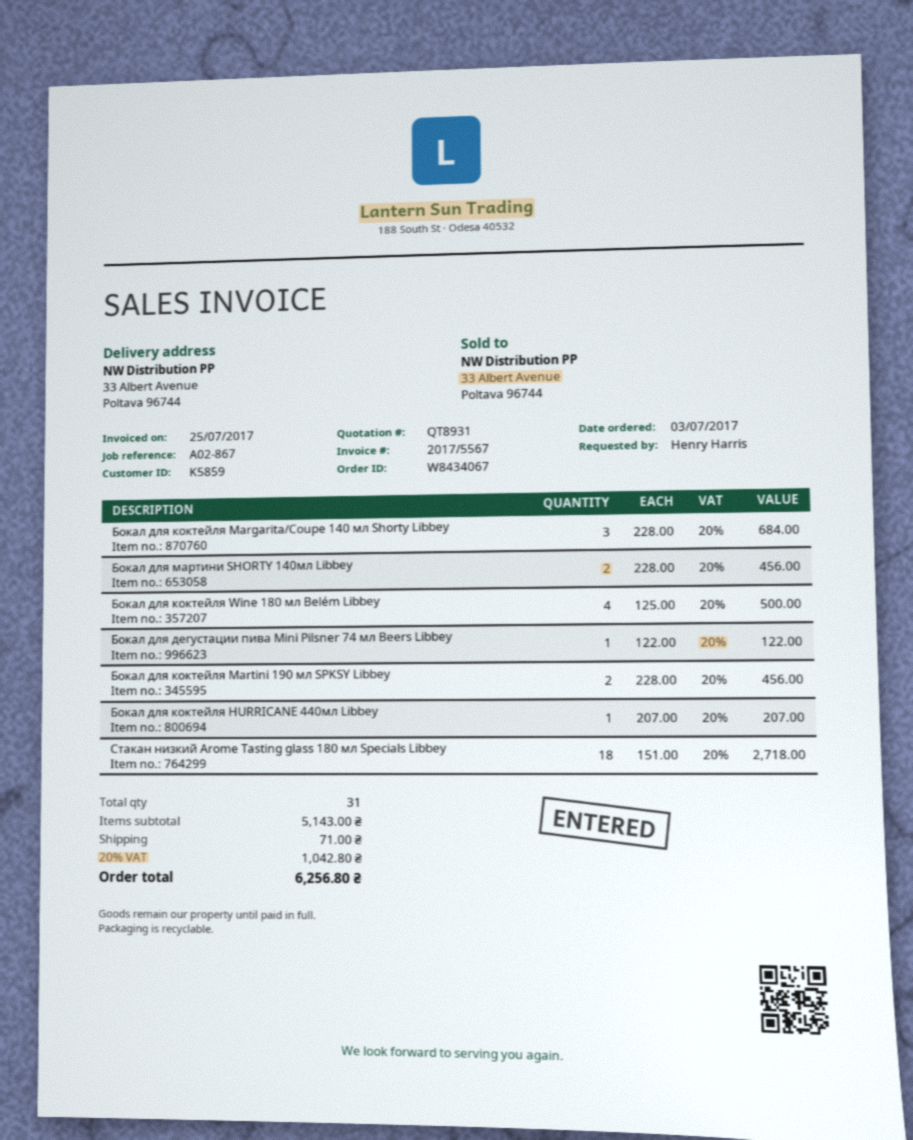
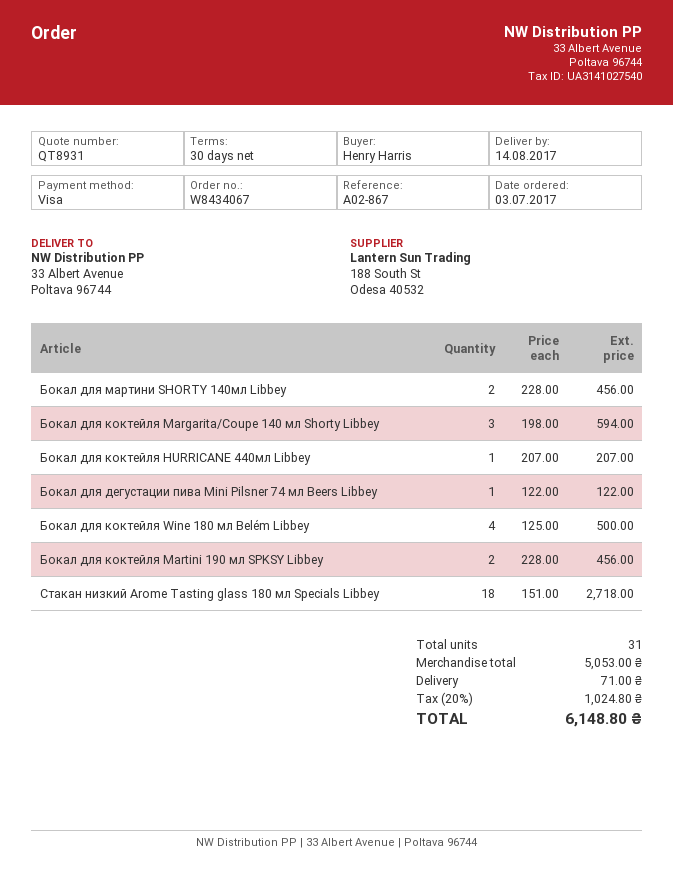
Бокал для коктейля Margarita/Coupe 140 мл Shorty Libbey: 3 x 228.00 = 684.00 -> 3 x 198.00 = 594.00
subtotal: 5143.00 -> 5053.00
tax: 20% = 1042.80 -> 20% = 1024.80
total: 6256.80 -> 6148.80

